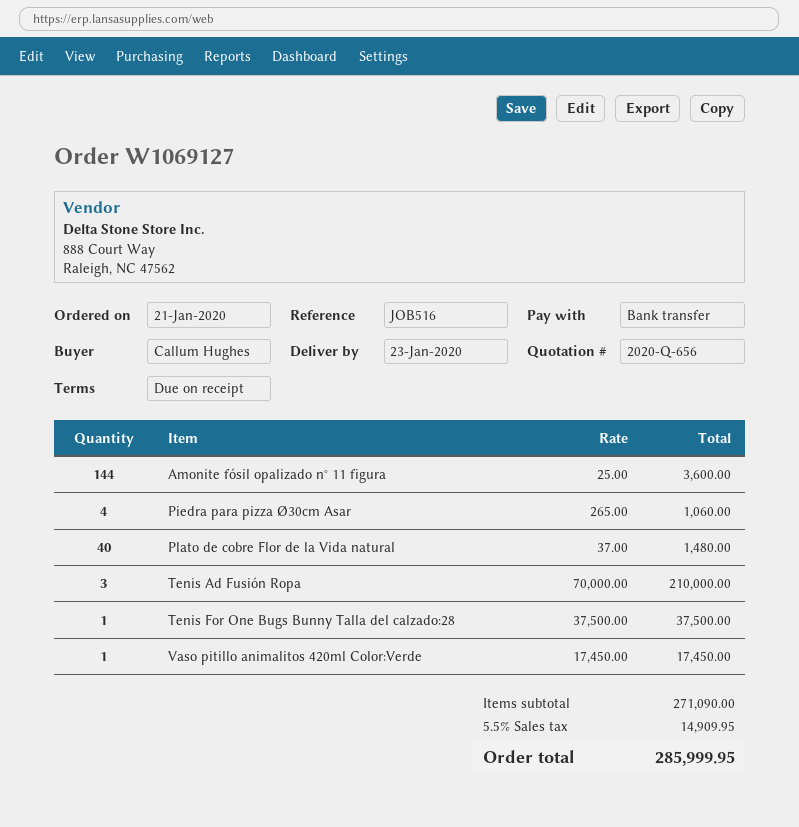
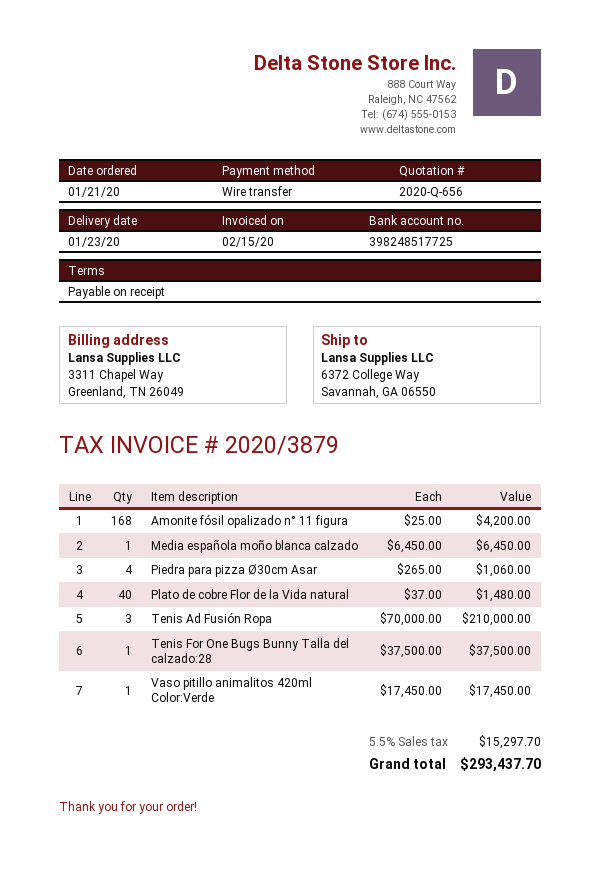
Amonite fósil opalizado n° 11 figura: 144 x 25.00 = 3600.00 -> 168 x 25.00 = 4200.00
Media española moño blanca calzado: none -> 1 x 6450.00 = 6450.00
tax: 5.5% = 14909.95 -> 5.5% = 15297.70
total: 285999.95 -> 293437.70

